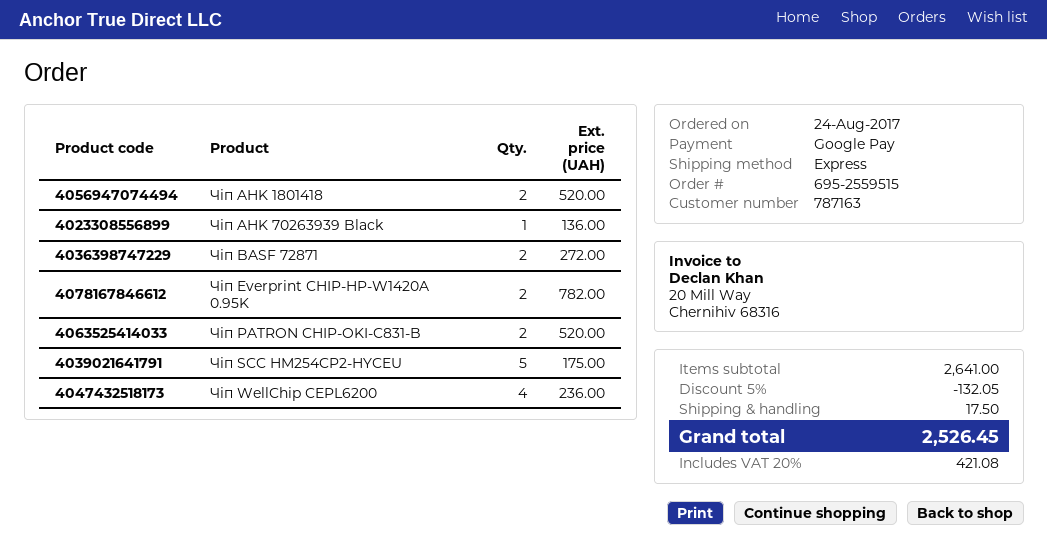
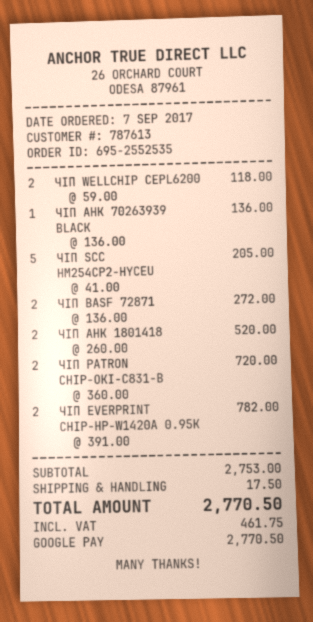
order number: 695-2559515 -> 695-2552535
order date: 2017-08-24 -> 2017-09-07
customer number: 787163 -> 787613
Чіп PATRON CHIP-OKI-C831-B: 2 for 520.00 -> 2 for 720.00
Чіп SCC HM254CP2-HYCEU: 5 for 175.00 -> 5 for 205.00
Чіп WellChip CEPL6200: 4 for 236.00 -> 2 for 118.00
subtotal: 2641.00 -> 2753.00
discount: 5% = 132.05 -> none
tax: 421.08 -> 461.75
total: 2526.45 -> 2770.50

